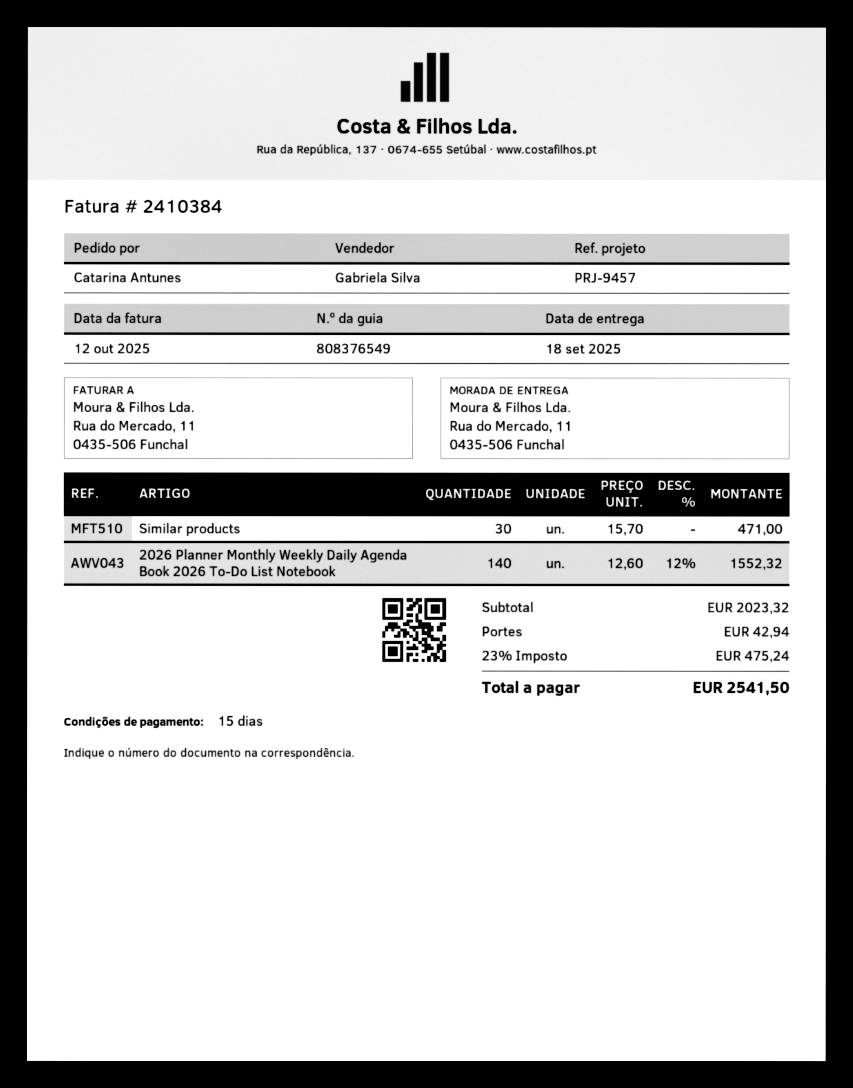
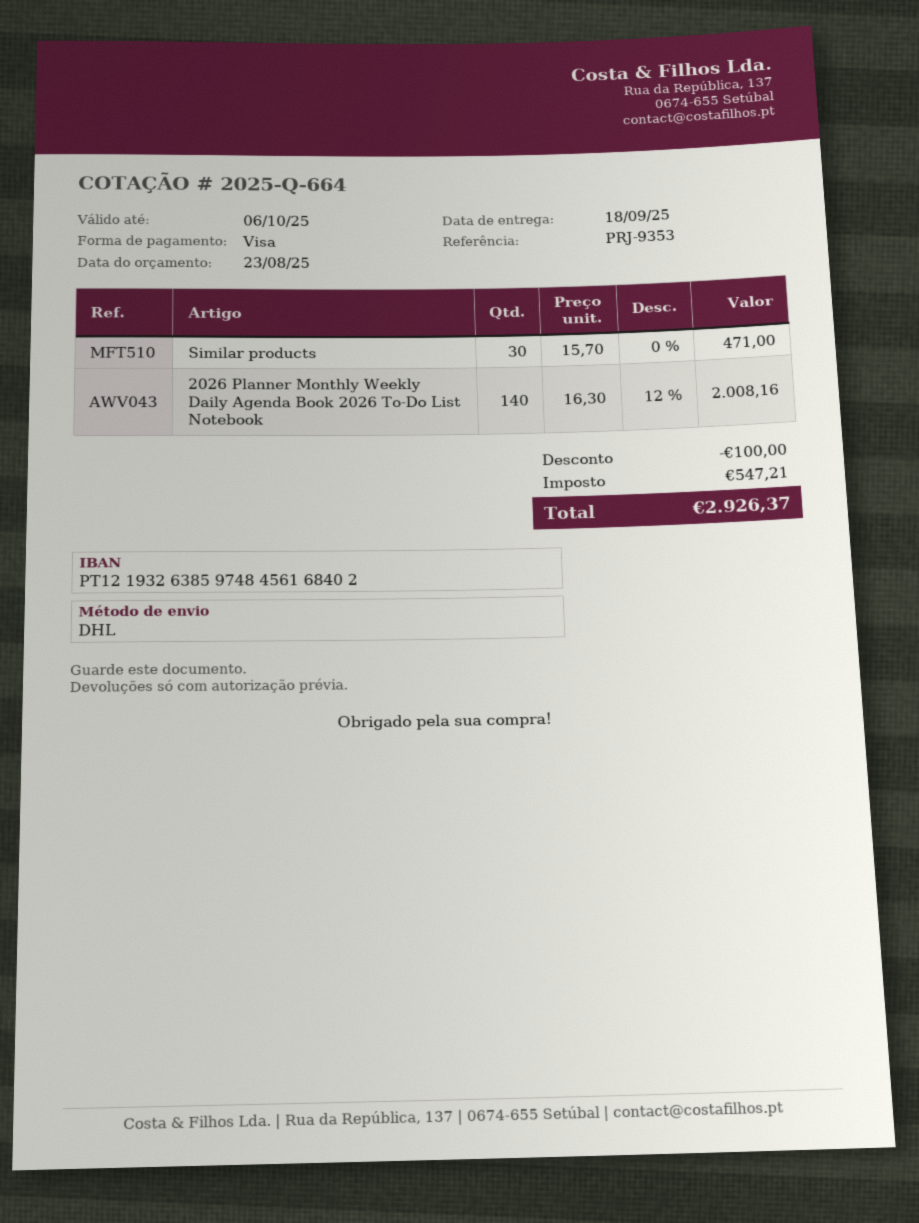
reference: PRJ-9457 -> PRJ-9353
2026 Planner Monthly Weekly Daily Agenda Book 2026 To-Do List Notebook: 140 x 12.60 - 12% = 1552.32 -> 140 x 16.30 - 12% = 2008.16
discount: none -> 100.00
shipping: 42.94 -> none
tax: 475.24 -> 547.21
total: 2541.50 -> 2926.37

